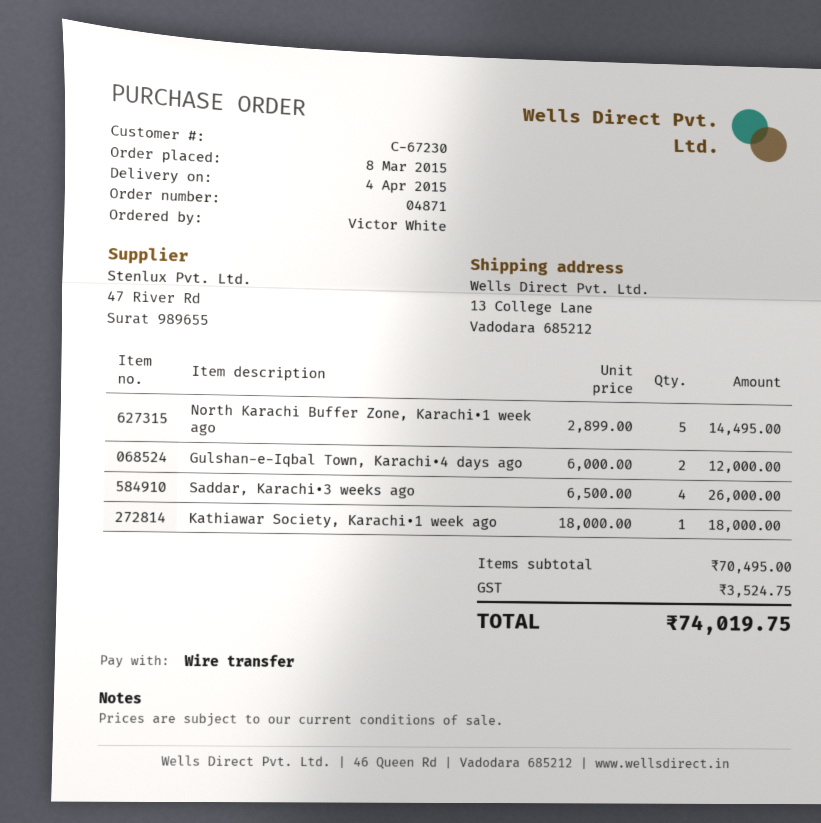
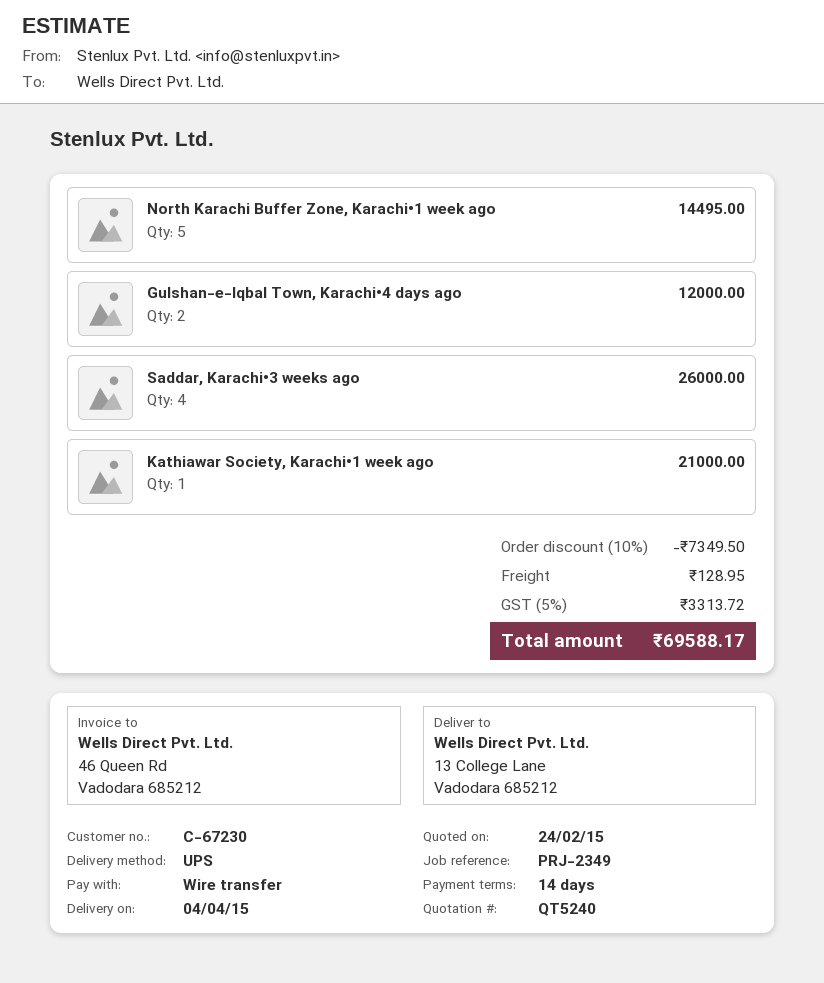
Kathiawar Society, Karachi•1 week ago: 1 for 18000.00 -> 1 for 21000.00
discount: none -> 10% = 7349.50
shipping: none -> 128.95
tax: 3524.75 -> 3313.72
total: 74019.75 -> 69588.17

